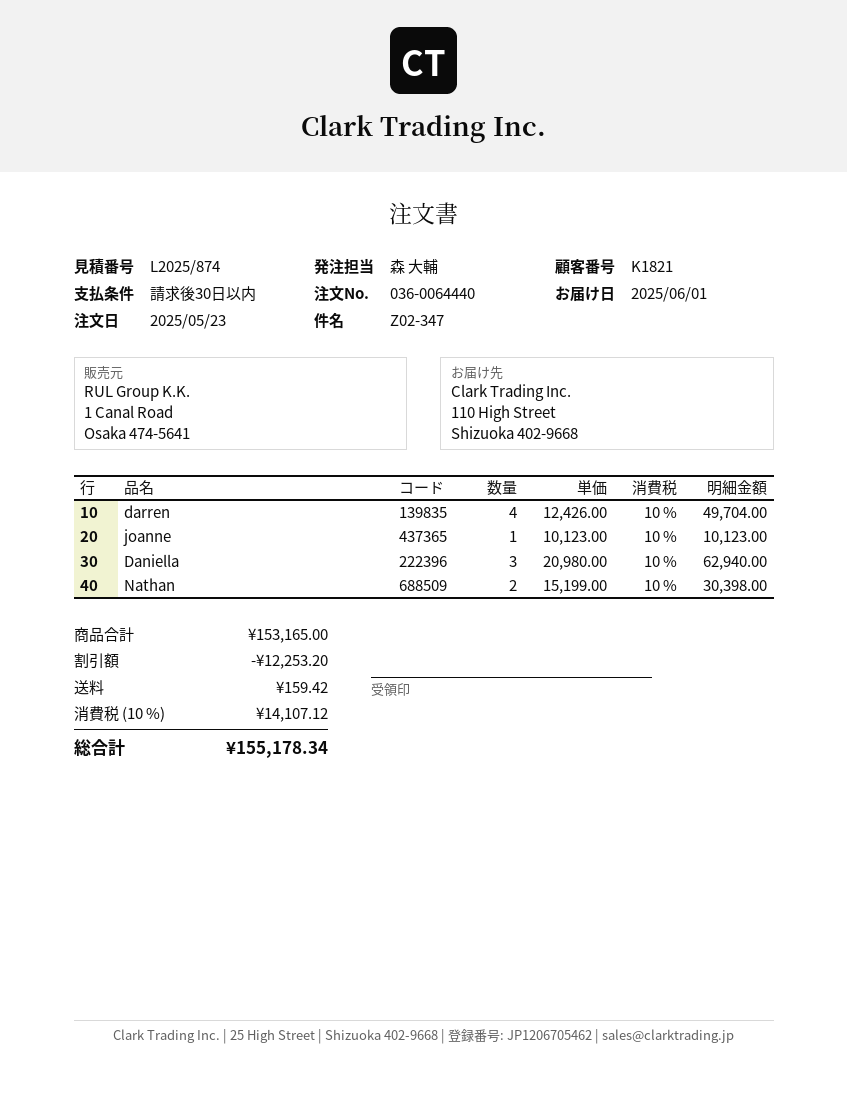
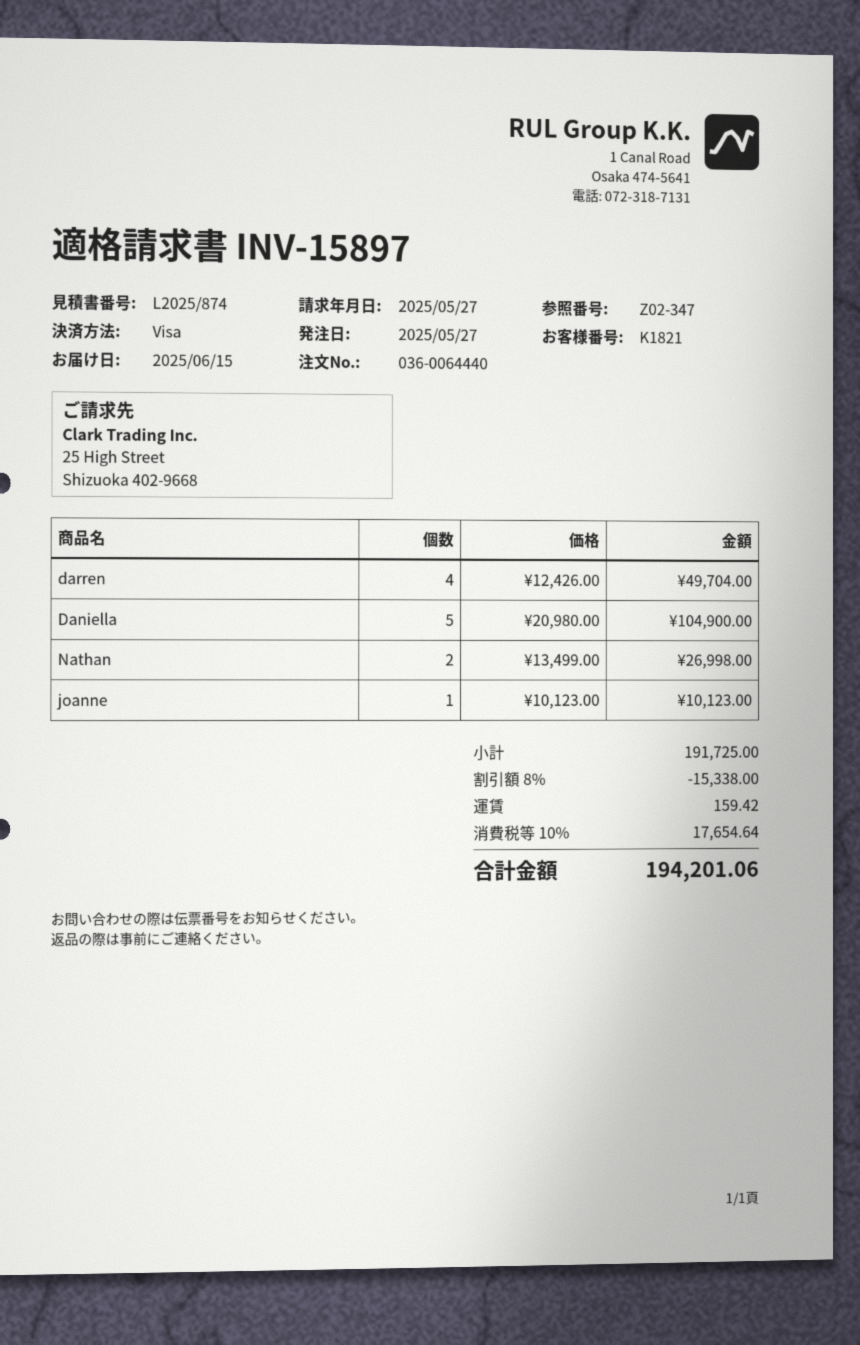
order date: 2025-05-23 -> 2025-05-27
delivery date: 2025-06-01 -> 2025-06-15
Daniella: 3 x 20980.00 = 62940.00 -> 5 x 20980.00 = 104900.00
Nathan: 2 x 15199.00 = 30398.00 -> 2 x 13499.00 = 26998.00
subtotal: 153165.00 -> 191725.00
discount: 12253.20 -> 15338.00
tax: 10% = 14107.12 -> 10% = 17654.64
total: 155178.34 -> 194201.06

